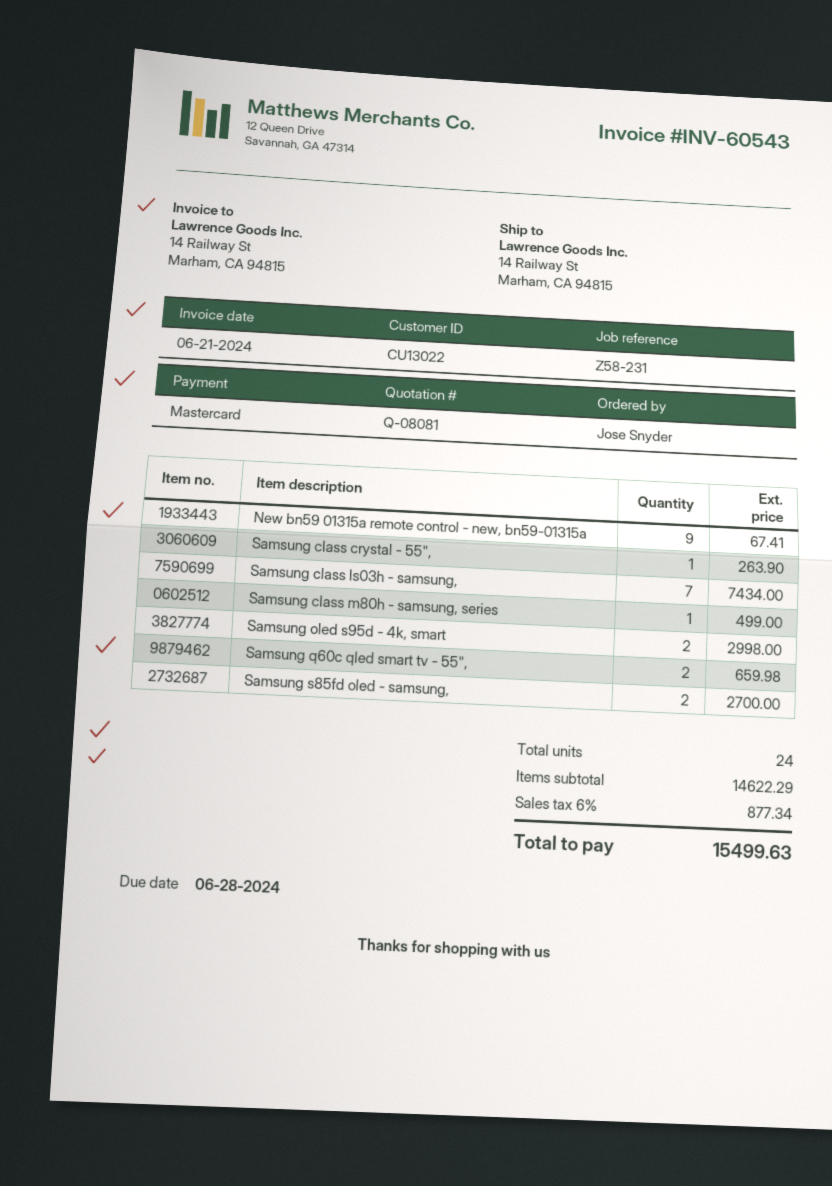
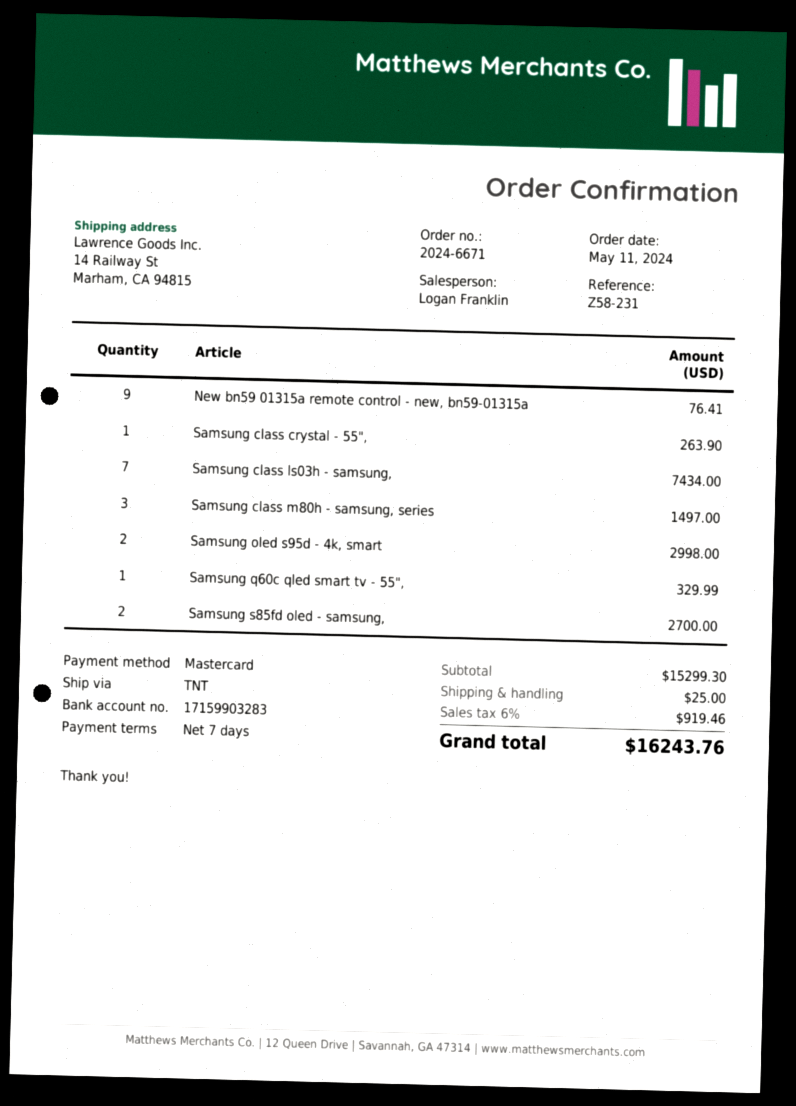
New bn59 01315a remote control - new, bn59-01315a: 9 for 67.41 -> 9 for 76.41
Samsung class m80h - samsung, series: 1 for 499.00 -> 3 for 1497.00
Samsung q60c qled smart tv - 55",: 2 for 659.98 -> 1 for 329.99
subtotal: 14622.29 -> 15299.30
shipping: none -> 25.00
tax: 6% = 877.34 -> 6% = 919.46
total: 15499.63 -> 16243.76

